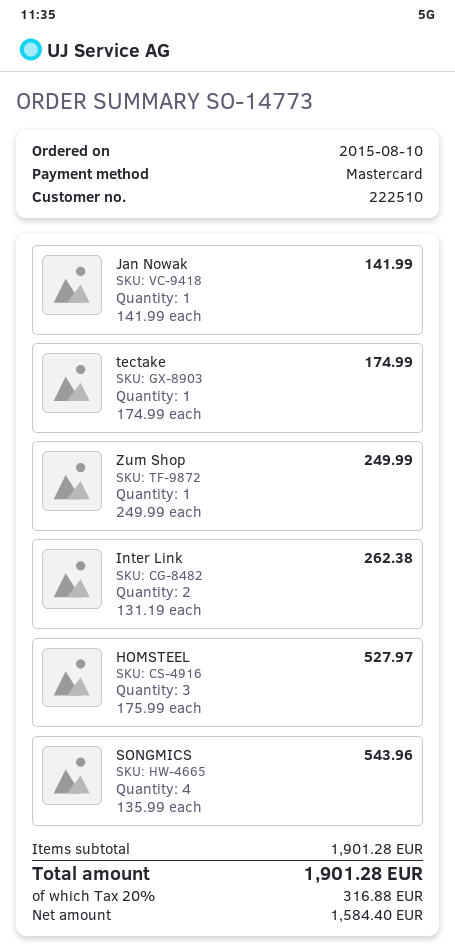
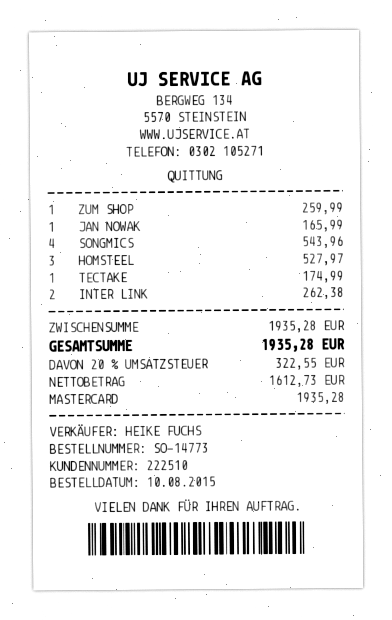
Jan Nowak: 1 for 141.99 -> 1 for 165.99
Zum Shop: 1 for 249.99 -> 1 for 259.99
subtotal: 1901.28 -> 1935.28
net: 1584.40 -> 1612.73
tax: 20% = 316.88 -> 20% = 322.55
total: 1901.28 -> 1935.28

